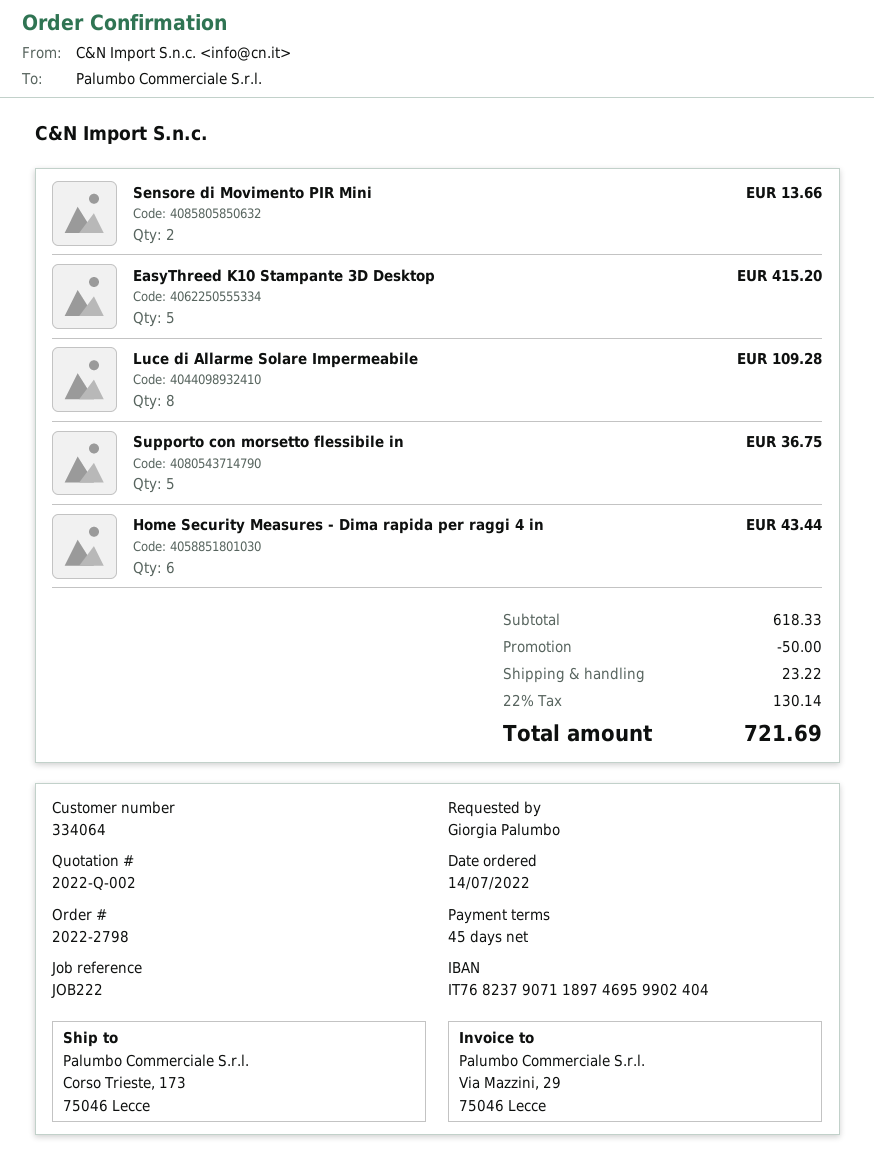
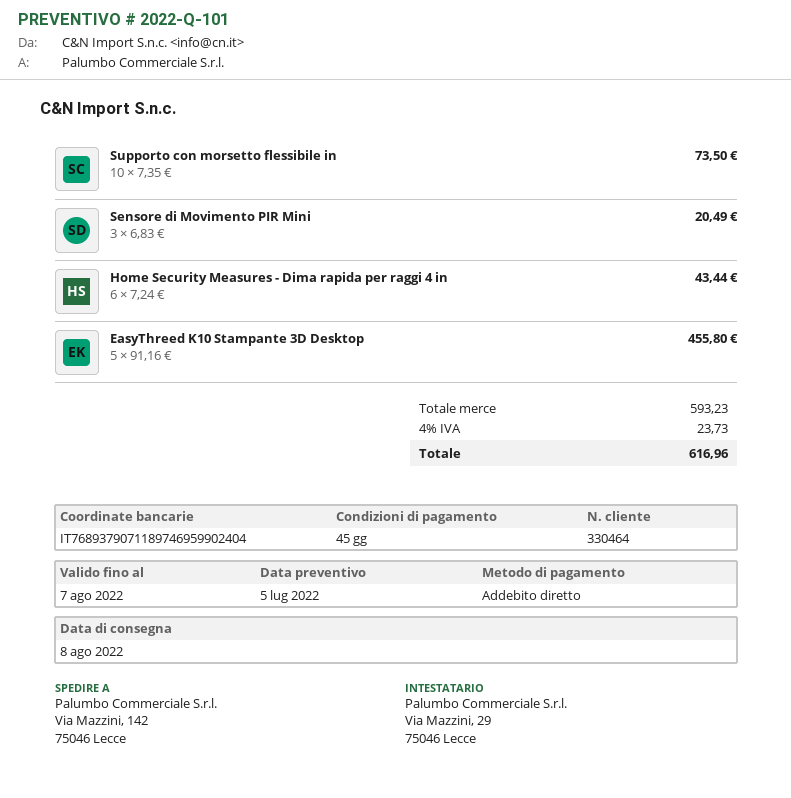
quote number: 2022-Q-002 -> 2022-Q-101
customer number: 334064 -> 330464
bank account: IT7682379071189746959902404 -> IT7689379071189746959902404
ship to: Corso Trieste, 173, 75046 Lecce -> Via Mazzini, 142, 75046 Lecce
Sensore di Movimento PIR Mini: 2 for 13.66 -> 3 for 20.49
EasyThreed K10 Stampante 3D Desktop: 5 for 415.20 -> 5 for 455.80
Luce di Allarme Solare Impermeabile: 8 for 109.28 -> none
Supporto con morsetto flessibile in: 5 for 36.75 -> 10 for 73.50
subtotal: 618.33 -> 593.23
discount: 50.00 -> none
shipping: 23.22 -> none
tax: 22% = 130.14 -> 4% = 23.73
total: 721.69 -> 616.96

